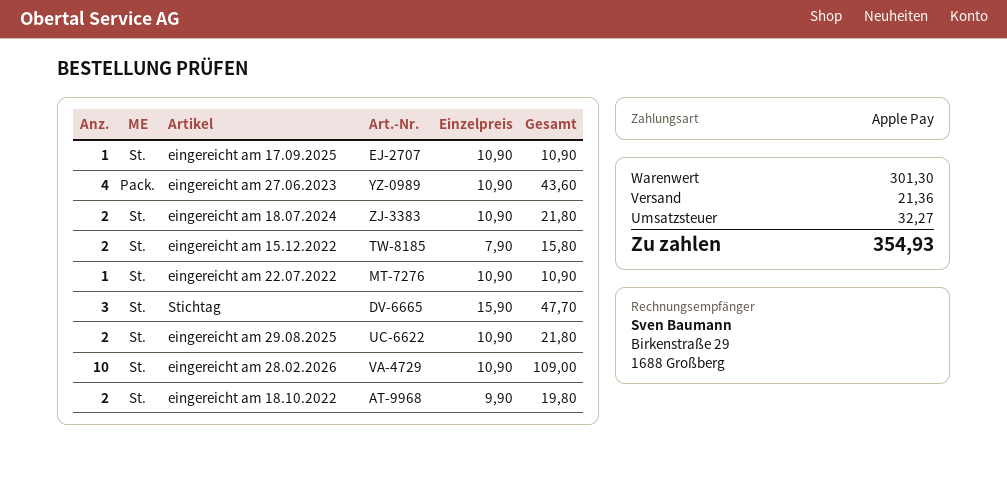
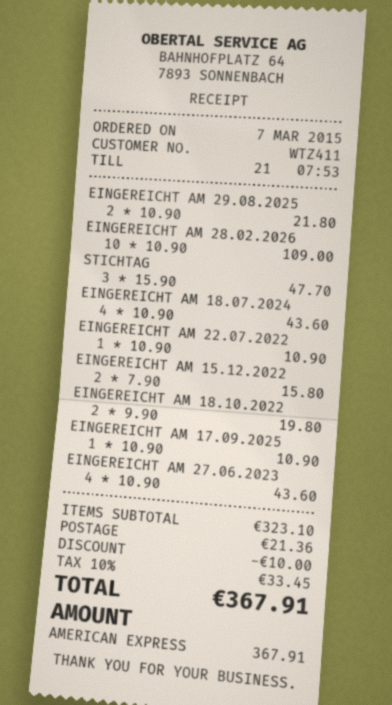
payment method: Apple Pay -> American Express
eingereicht am 18.07.2024: 2 x 10.90 = 21.80 -> 4 x 10.90 = 43.60
subtotal: 301.30 -> 323.10
discount: none -> 10.00
tax: 32.27 -> 33.45
total: 354.93 -> 367.91

